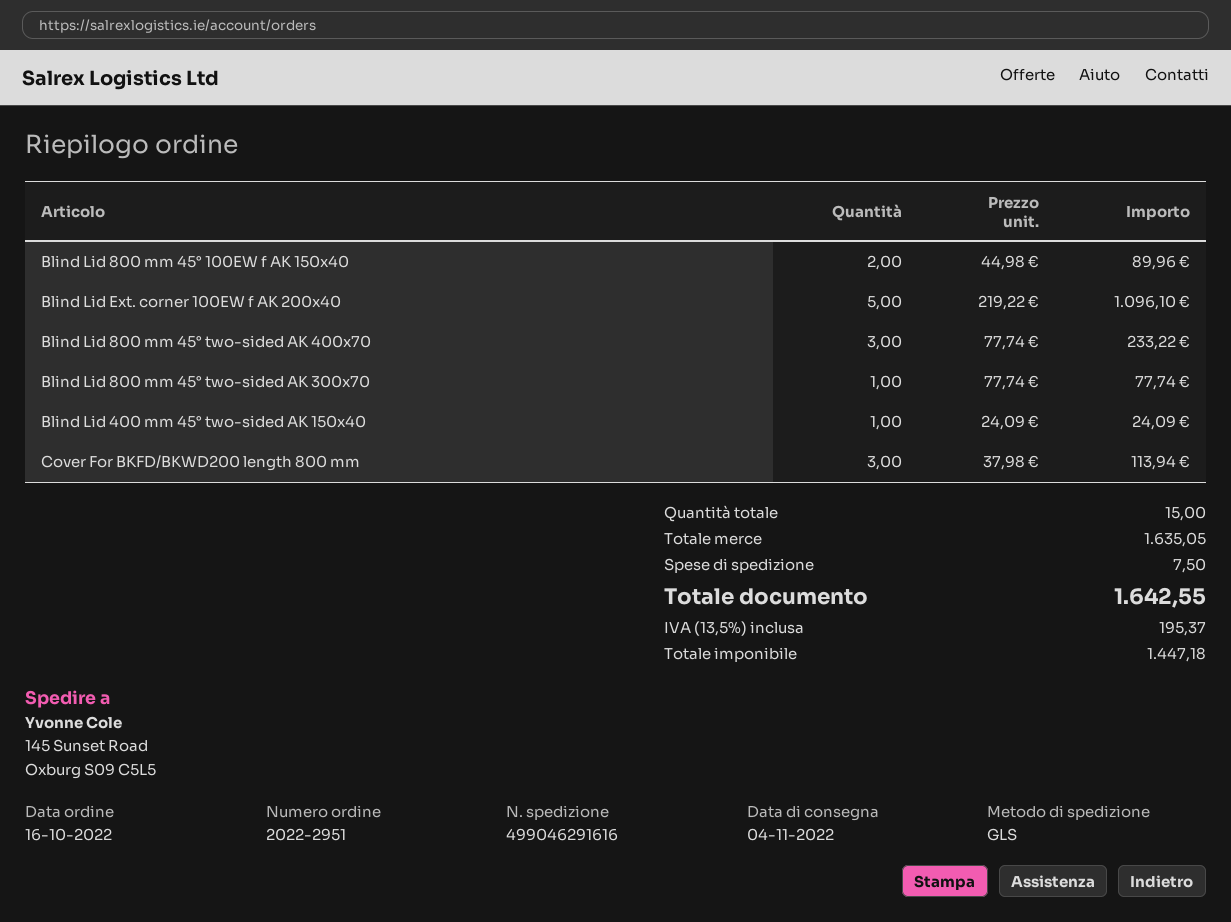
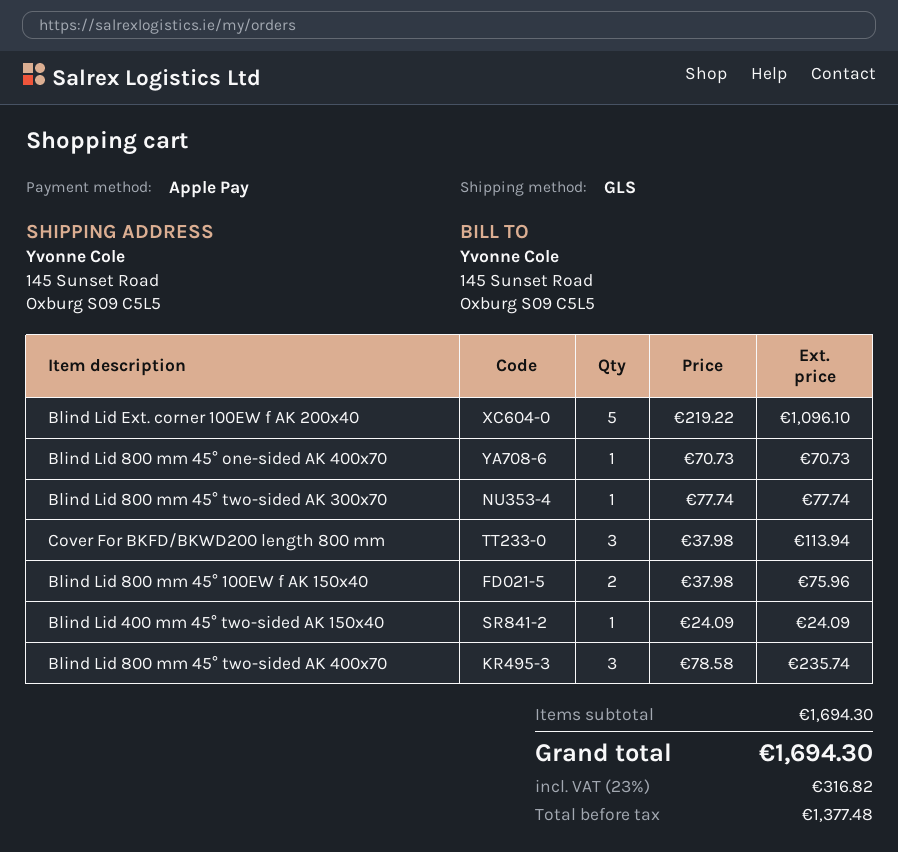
Blind Lid 800 mm 45° 100EW f AK 150x40: 2 x 44.98 = 89.96 -> 2 x 37.98 = 75.96
Blind Lid 800 mm 45° two-sided AK 400x70: 3 x 77.74 = 233.22 -> 3 x 78.58 = 235.74
Blind Lid 800 mm 45° one-sided AK 400x70: none -> 1 x 70.73 = 70.73
subtotal: 1635.05 -> 1694.30
shipping: 7.50 -> none
net: 1447.18 -> 1377.48
tax: 13.5% = 195.37 -> 23% = 316.82
total: 1642.55 -> 1694.30

